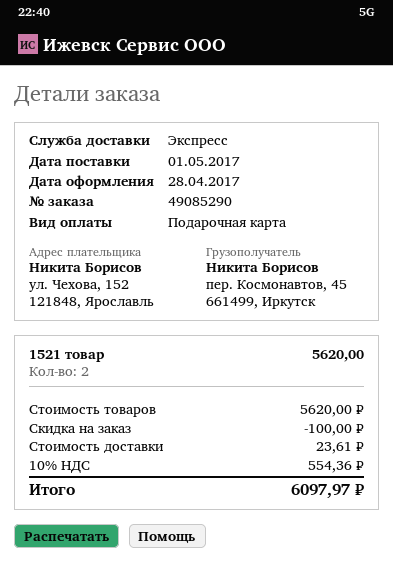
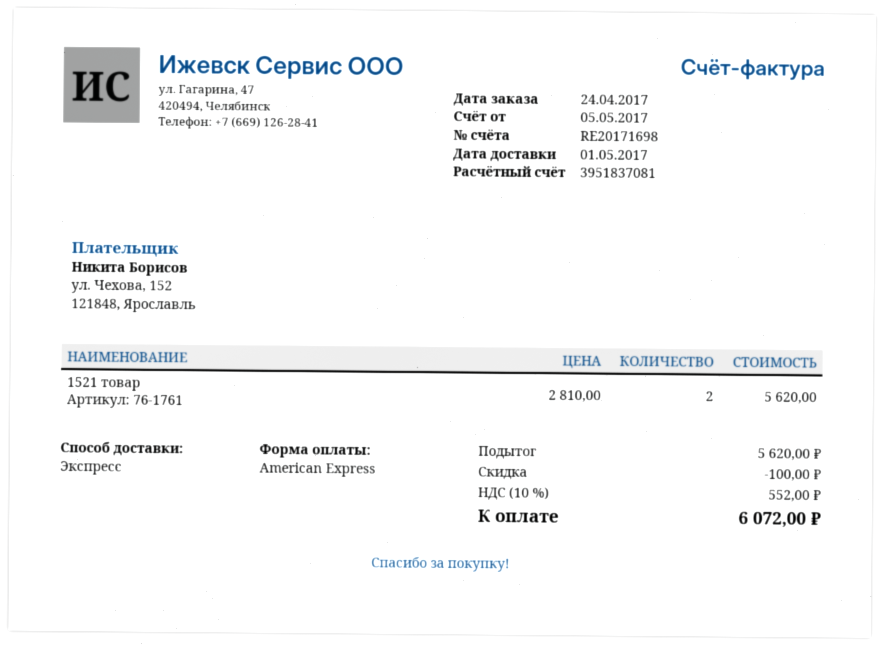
order date: 2017-04-28 -> 2017-04-24
payment method: gift card -> American Express
shipping: 23.61 -> none
tax: 10% = 554.36 -> 10% = 552.00
total: 6097.97 -> 6072.00

